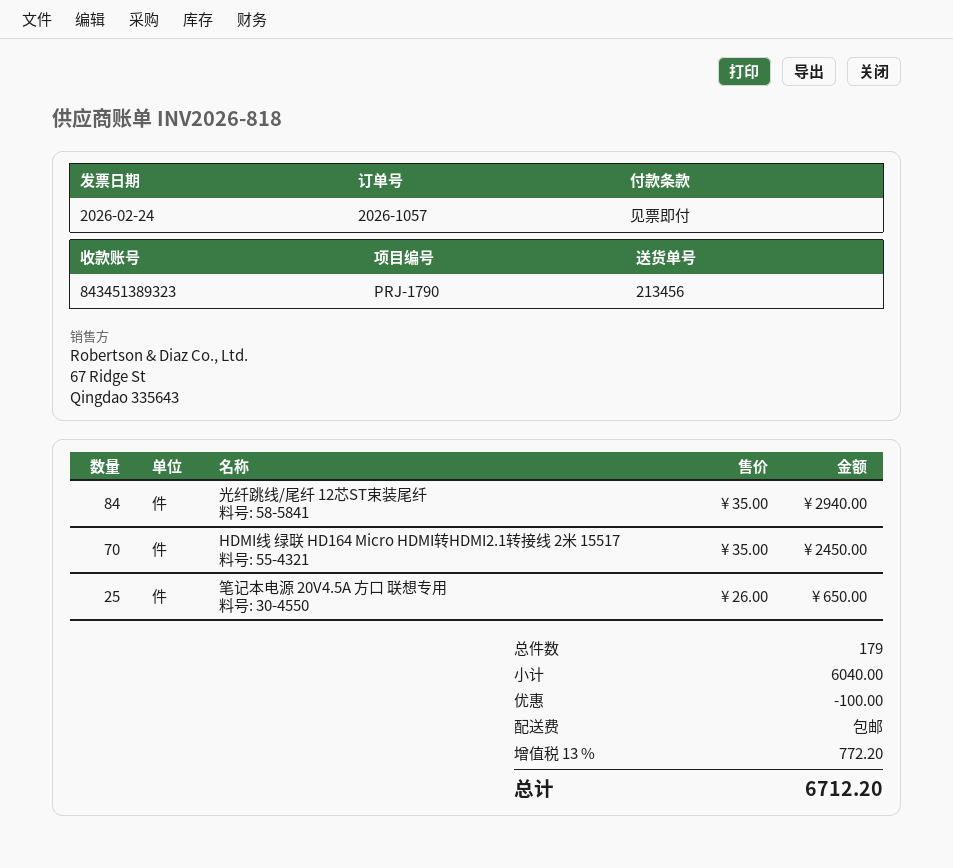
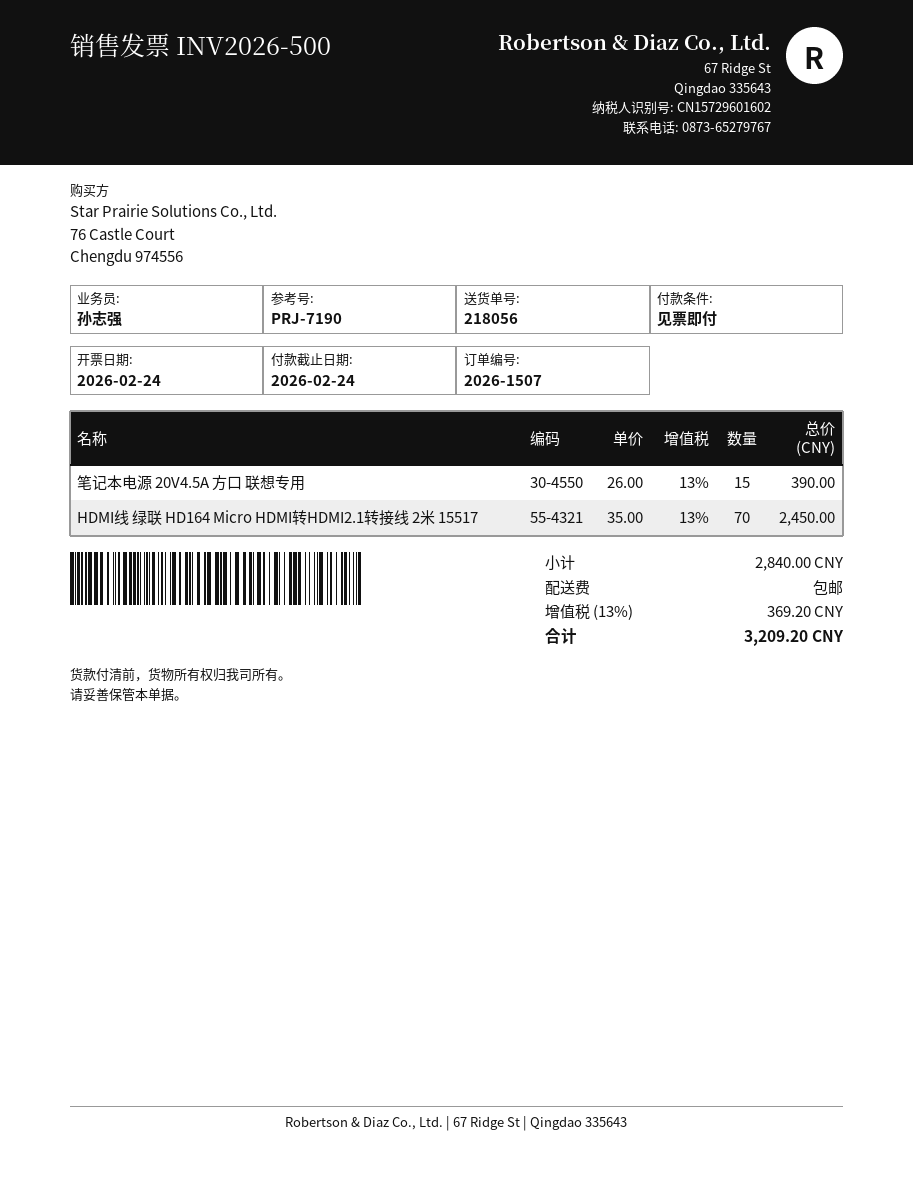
order number: 2026-1057 -> 2026-1507
delivery note number: 213456 -> 218056
invoice number: INV2026-818 -> INV2026-500
reference: PRJ-1790 -> PRJ-7190
光纤跳线/尾纤 12芯ST束装尾纤: 84 x 35.00 = 2940.00 -> none
笔记本电源 20V4.5A 方口 联想专用: 25 x 26.00 = 650.00 -> 15 x 26.00 = 390.00
subtotal: 6040.00 -> 2840.00
discount: 100.00 -> none
tax: 13% = 772.20 -> 13% = 369.20
total: 6712.20 -> 3209.20

